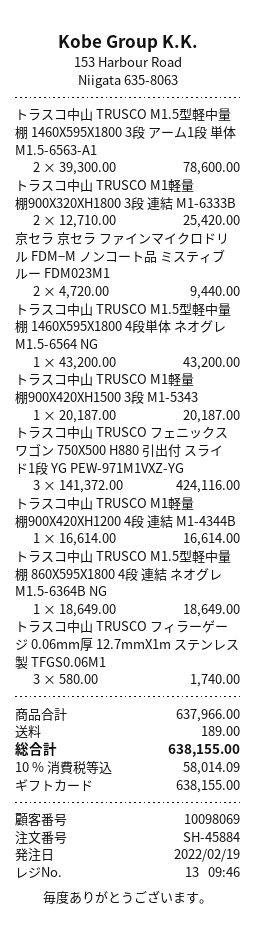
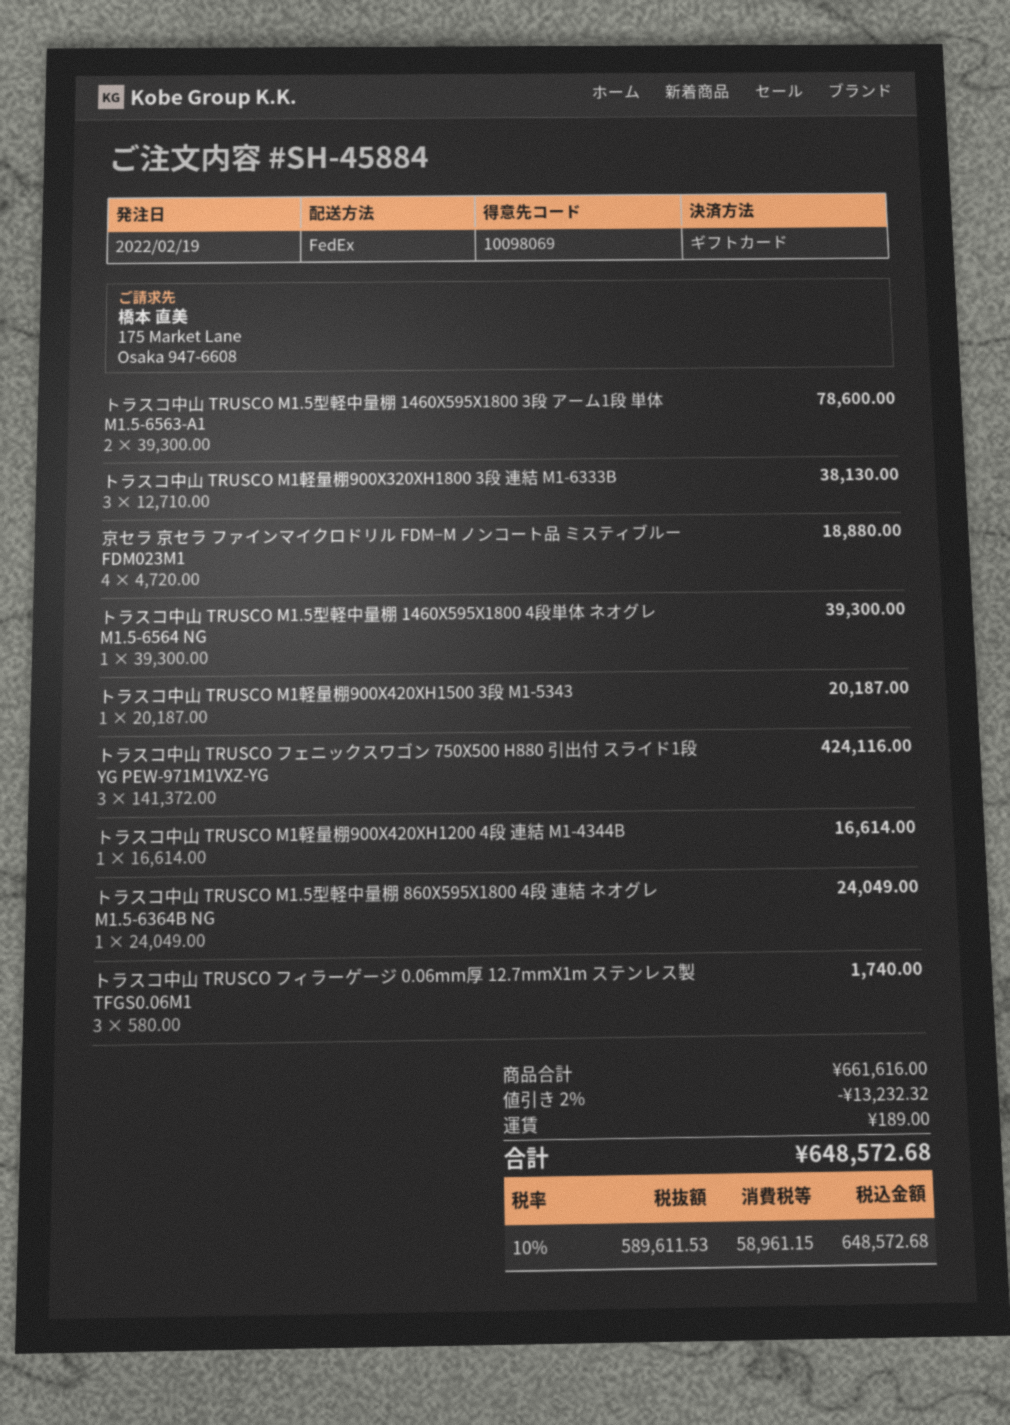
トラスコ中山 TRUSCO M1軽量棚900X320XH1800 3段 連結 M1-6333B: 2 x 12710.00 = 25420.00 -> 3 x 12710.00 = 38130.00
京セラ 京セラ ファインマイクロドリル FDM−M ノンコート品 ミスティブルー FDM023M1: 2 x 4720.00 = 9440.00 -> 4 x 4720.00 = 18880.00
トラスコ中山 TRUSCO M1.5型軽中量棚 1460X595X1800 4段単体 ネオグレ M1.5-6564 NG: 1 x 43200.00 = 43200.00 -> 1 x 39300.00 = 39300.00
トラスコ中山 TRUSCO M1.5型軽中量棚 860X595X1800 4段 連結 ネオグレ M1.5-6364B NG: 1 x 18649.00 = 18649.00 -> 1 x 24049.00 = 24049.00
subtotal: 637966.00 -> 661616.00
discount: none -> 2% = 13232.32
tax: 10% = 58014.09 -> 10% = 58961.15
total: 638155.00 -> 648572.68

